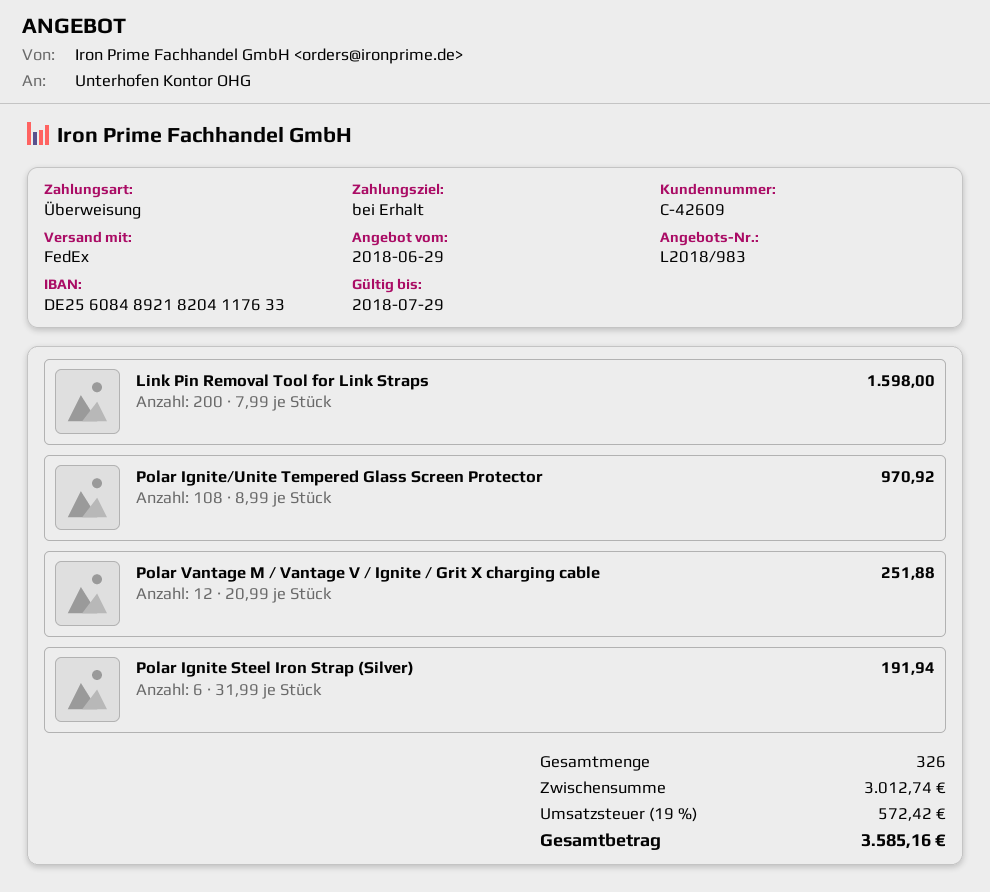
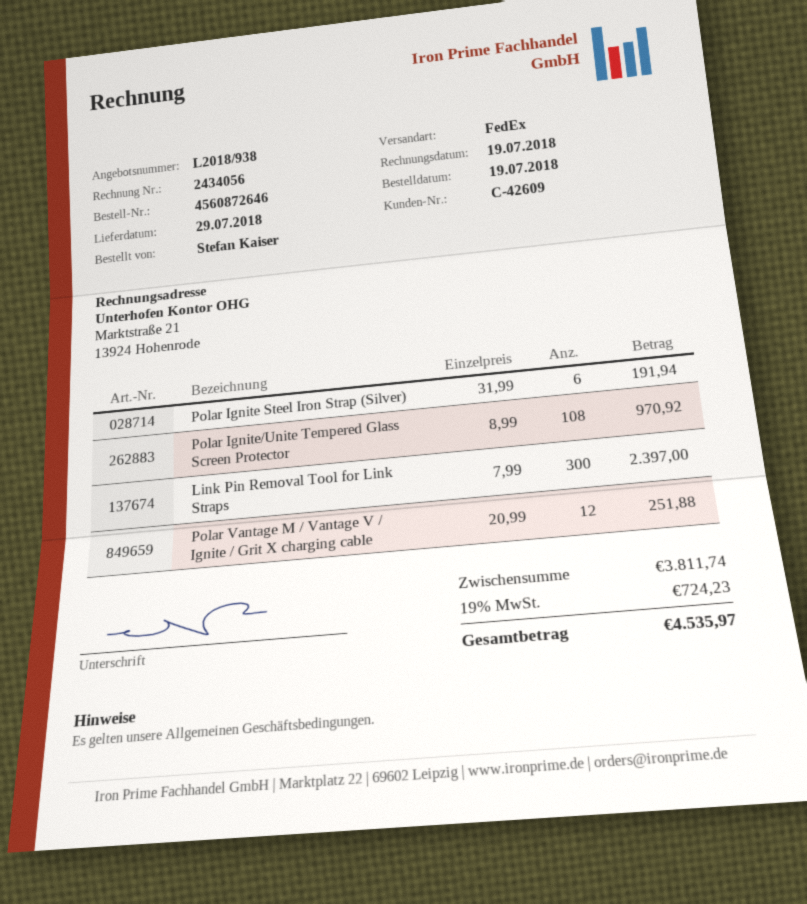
quote number: L2018/983 -> L2018/938
Link Pin Removal Tool for Link Straps: 200 x 7.99 = 1598.00 -> 300 x 7.99 = 2397.00
subtotal: 3012.74 -> 3811.74
tax: 19% = 572.42 -> 19% = 724.23
total: 3585.16 -> 4535.97

